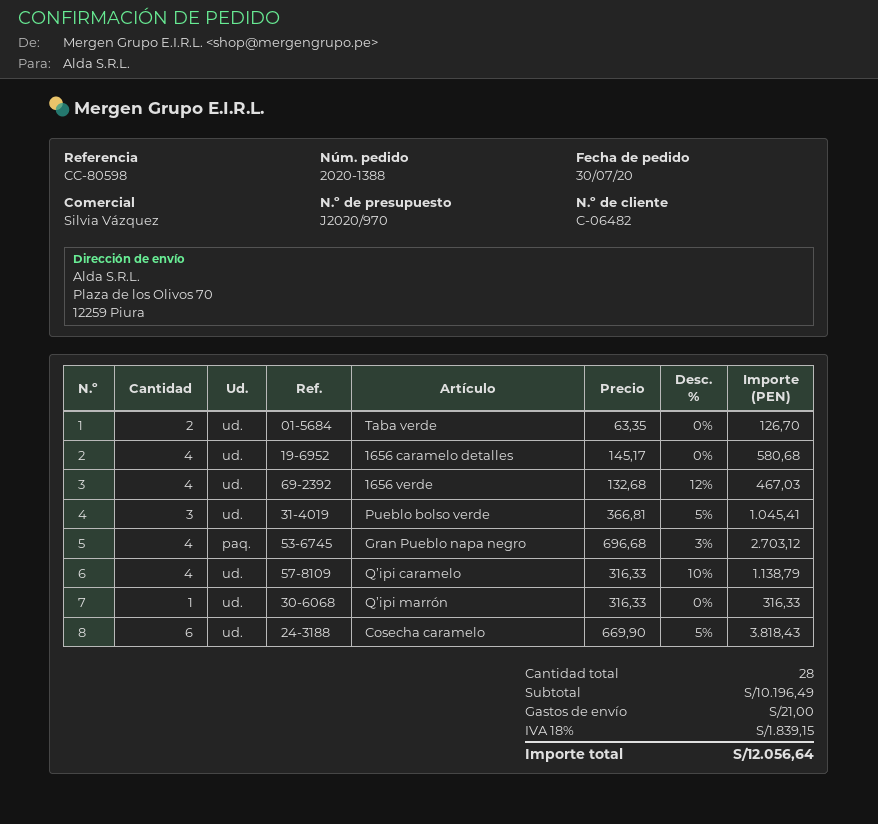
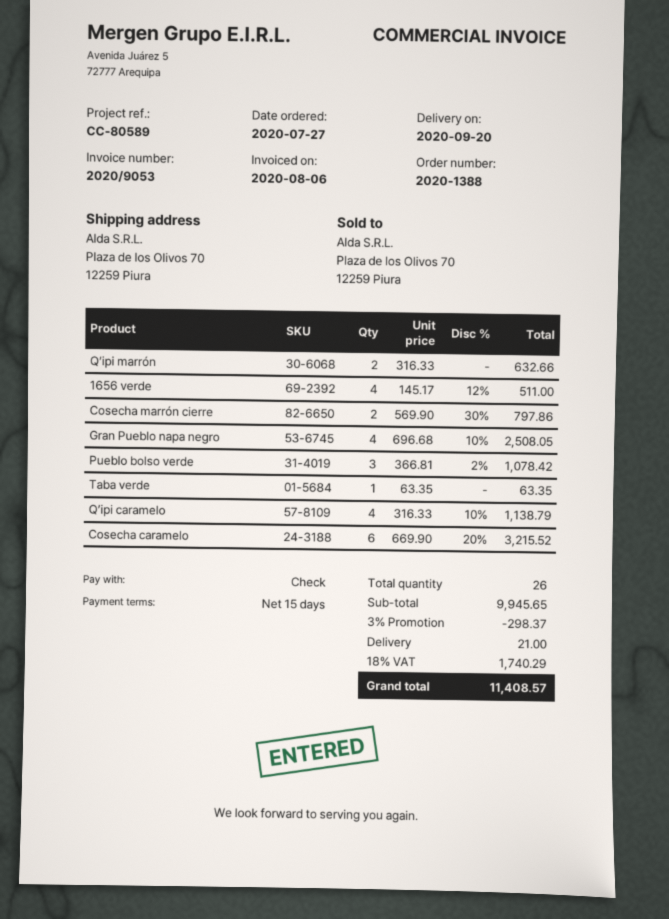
order date: 2020-07-30 -> 2020-07-27
reference: CC-80598 -> CC-80589
Taba verde: 2 x 63.35 = 126.70 -> 1 x 63.35 = 63.35
1656 caramelo detalles: 4 x 145.17 = 580.68 -> none
1656 verde: 4 x 132.68 - 12% = 467.03 -> 4 x 145.17 - 12% = 511.00
Pueblo bolso verde: 3 x 366.81 - 5% = 1045.41 -> 3 x 366.81 - 2% = 1078.42
Gran Pueblo napa negro: 4 x 696.68 - 3% = 2703.12 -> 4 x 696.68 - 10% = 2508.05
Q’ipi marrón: 1 x 316.33 = 316.33 -> 2 x 316.33 = 632.66
Cosecha caramelo: 6 x 669.90 - 5% = 3818.43 -> 6 x 669.90 - 20% = 3215.52
Cosecha marrón cierre: none -> 2 x 569.90 - 30% = 797.86
total quantity: 28 -> 26
subtotal: 10196.49 -> 9945.65
discount: none -> 3% = 298.37
tax: 18% = 1839.15 -> 18% = 1740.29
total: 12056.64 -> 11408.57

